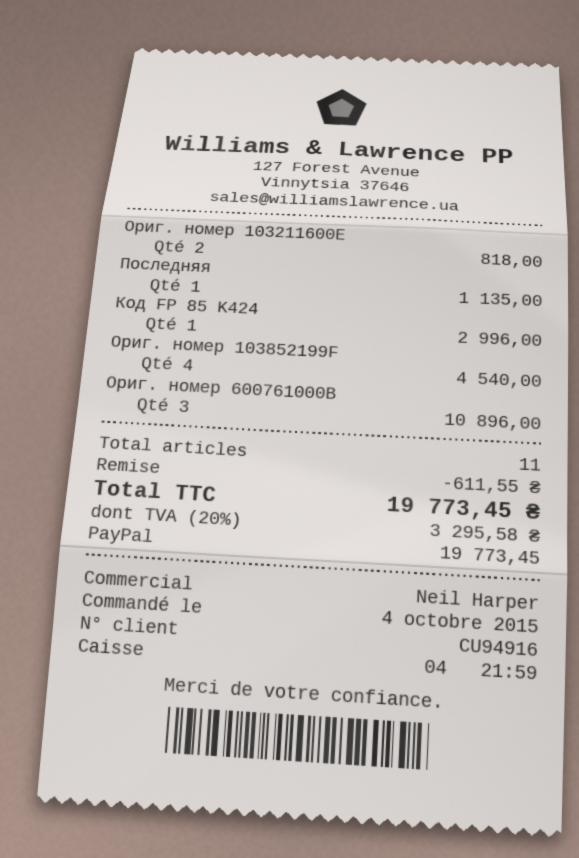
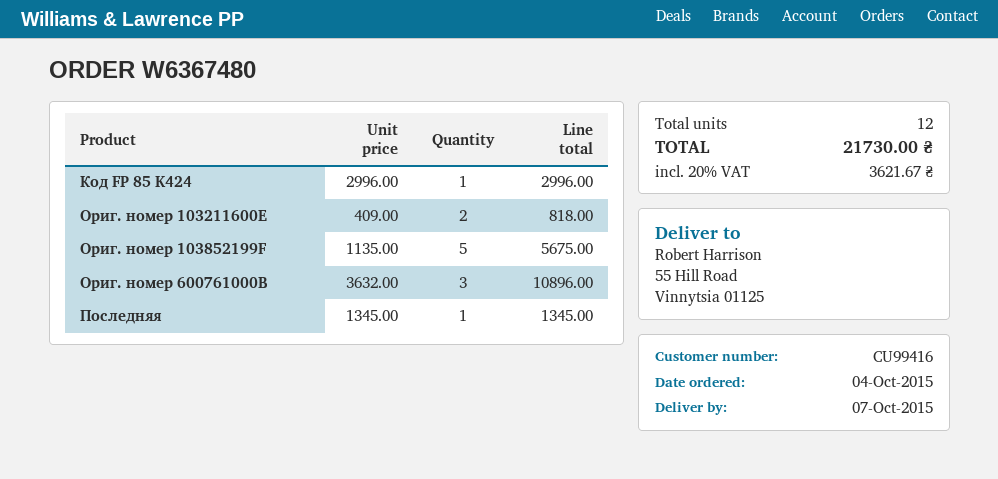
customer number: CU94916 -> CU99416
Последняя: 1 for 1135.00 -> 1 for 1345.00
Ориг. номер 103852199F: 4 for 4540.00 -> 5 for 5675.00
total quantity: 11 -> 12
discount: 611.55 -> none
tax: 20% = 3295.58 -> 20% = 3621.67
total: 19773.45 -> 21730.00

